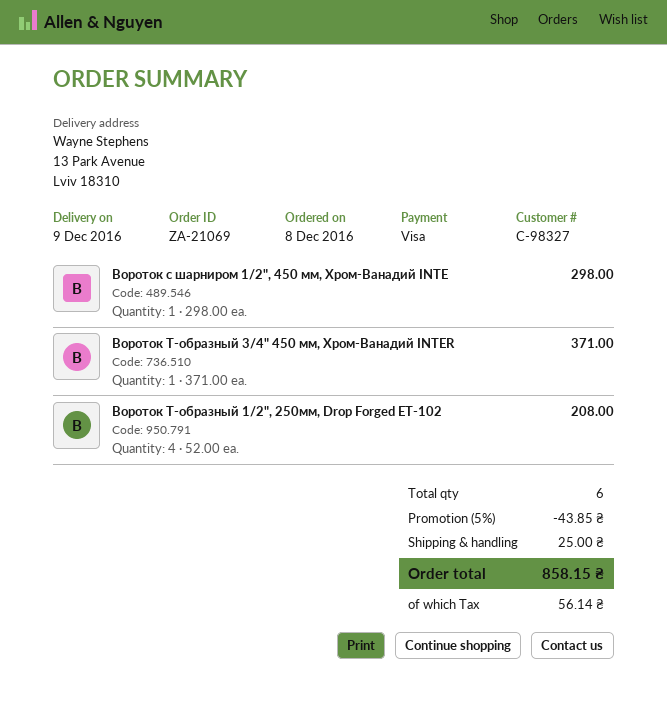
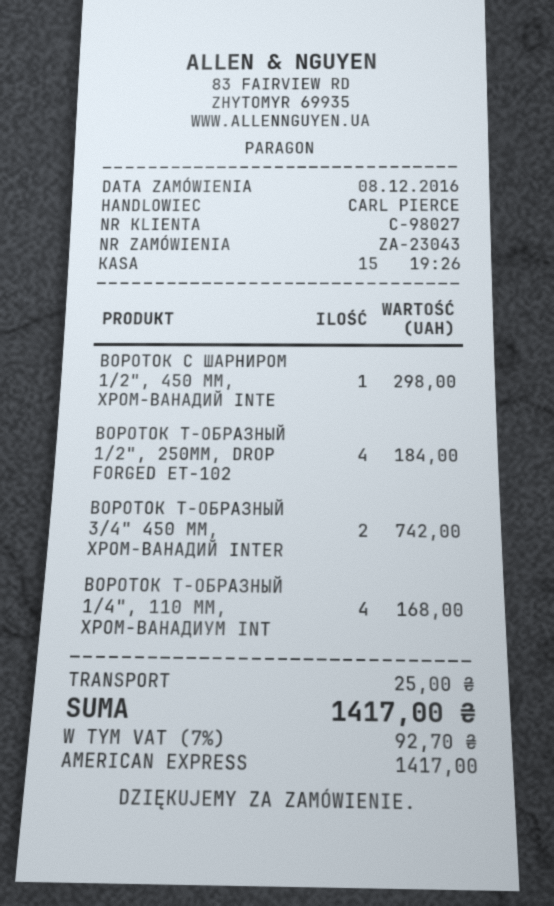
order number: ZA-21069 -> ZA-23043
customer number: C-98327 -> C-98027
payment method: Visa -> American Express
Вороток Т-образный 3/4" 450 мм, Хром-Ванадий INTER: 1 for 371.00 -> 2 for 742.00
Вороток Т-образный 1/2", 250мм, Drop Forged ET-102: 4 for 208.00 -> 4 for 184.00
ВОРОТОК Т-ОБРАЗНЫЙ 1/4", 110 ММ, ХРОМ-ВАНАДИУМ INT: none -> 4 for 168.00
discount: 5% = 43.85 -> none
tax: 56.14 -> 92.70
total: 858.15 -> 1417.00

